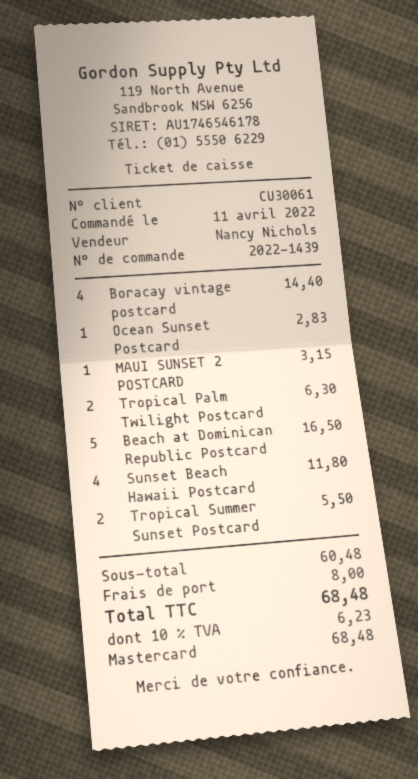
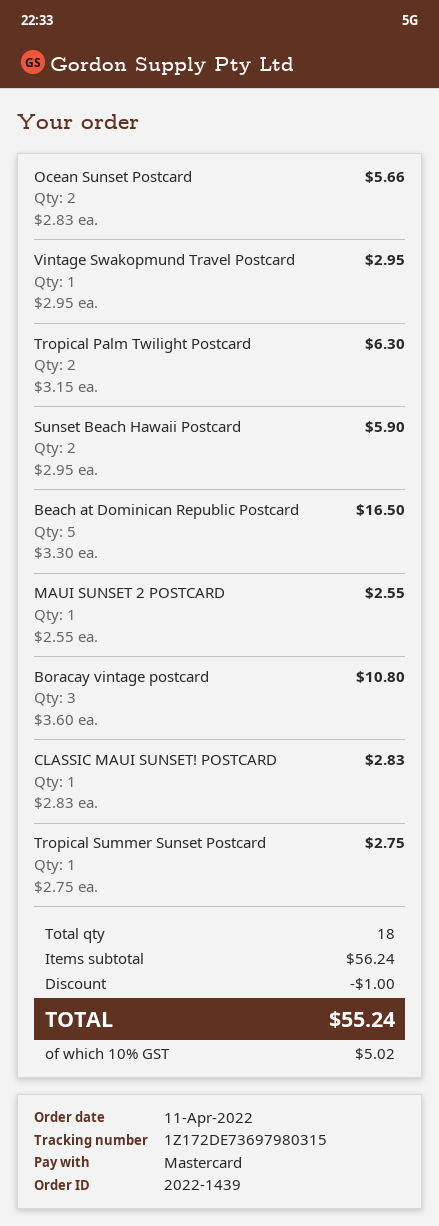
Boracay vintage postcard: 4 for 14.40 -> 3 for 10.80
Ocean Sunset Postcard: 1 for 2.83 -> 2 for 5.66
MAUI SUNSET 2 POSTCARD: 1 for 3.15 -> 1 for 2.55
Sunset Beach Hawaii Postcard: 4 for 11.80 -> 2 for 5.90
Tropical Summer Sunset Postcard: 2 for 5.50 -> 1 for 2.75
Vintage Swakopmund Travel Postcard: none -> 1 for 2.95
CLASSIC MAUI SUNSET! POSTCARD: none -> 1 for 2.83
subtotal: 60.48 -> 56.24
discount: none -> 1.00
shipping: 8.00 -> none
tax: 10% = 6.23 -> 10% = 5.02
total: 68.48 -> 55.24

